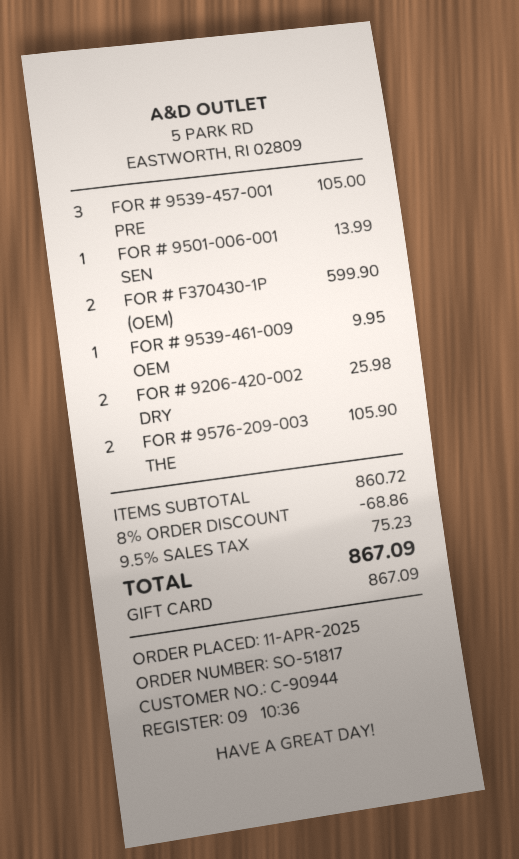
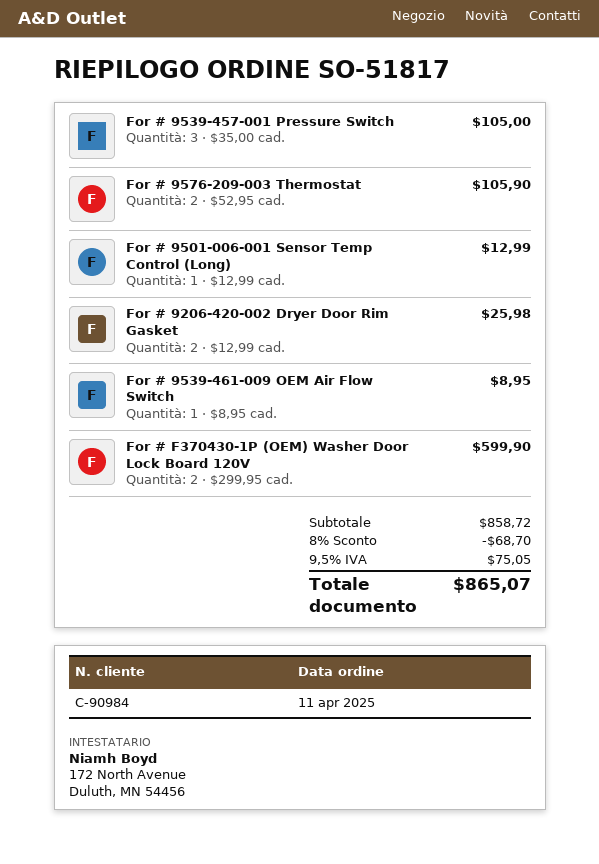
customer number: C-90944 -> C-90984
FOR # 9501-006-001 SEN: 1 for 13.99 -> 1 for 12.99
FOR # 9539-461-009 OEM: 1 for 9.95 -> 1 for 8.95
subtotal: 860.72 -> 858.72
discount: 8% = 68.86 -> 8% = 68.70
tax: 9.5% = 75.23 -> 9.5% = 75.05
total: 867.09 -> 865.07

